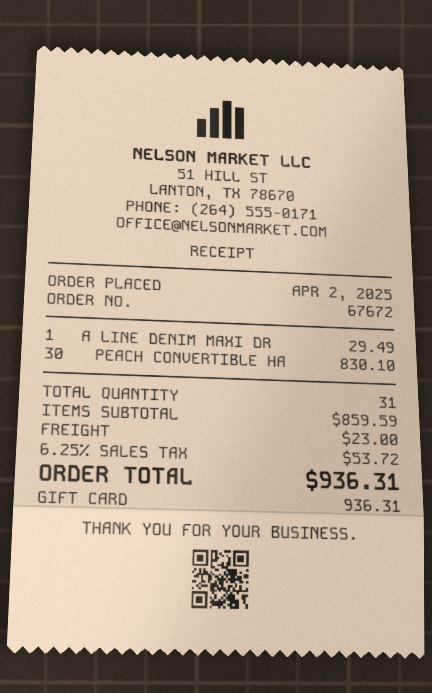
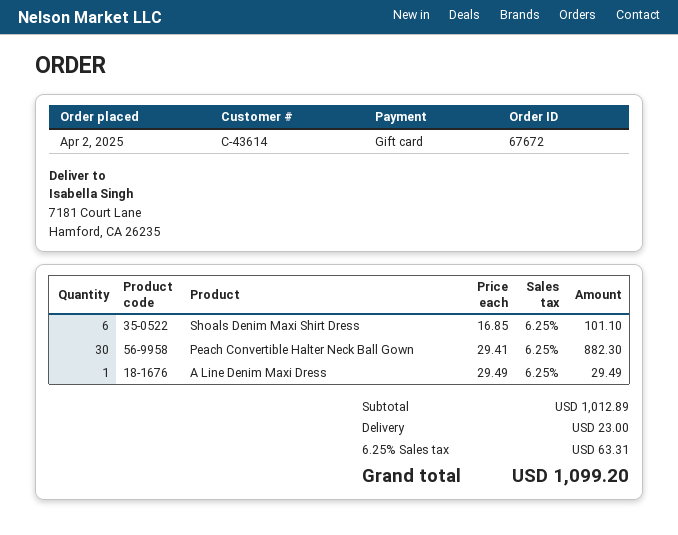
PEACH CONVERTIBLE HA: 30 for 830.10 -> 30 for 882.30
Shoals Denim Maxi Shirt Dress: none -> 6 for 101.10
subtotal: 859.59 -> 1012.89
tax: 6.25% = 53.72 -> 6.25% = 63.31
total: 936.31 -> 1099.20

